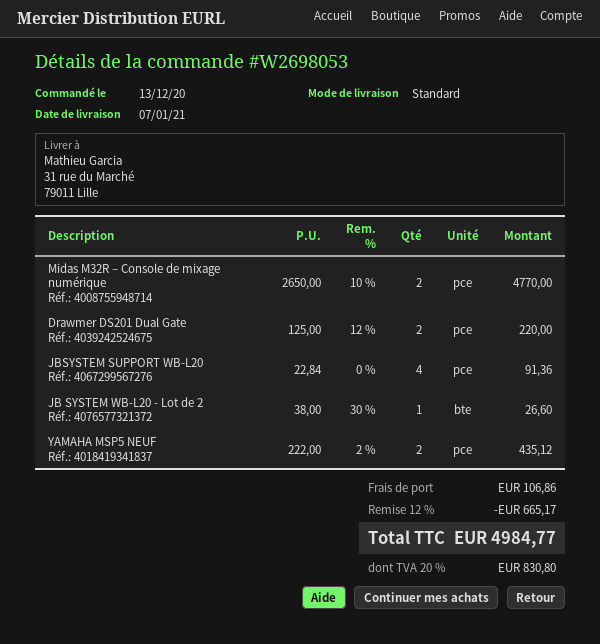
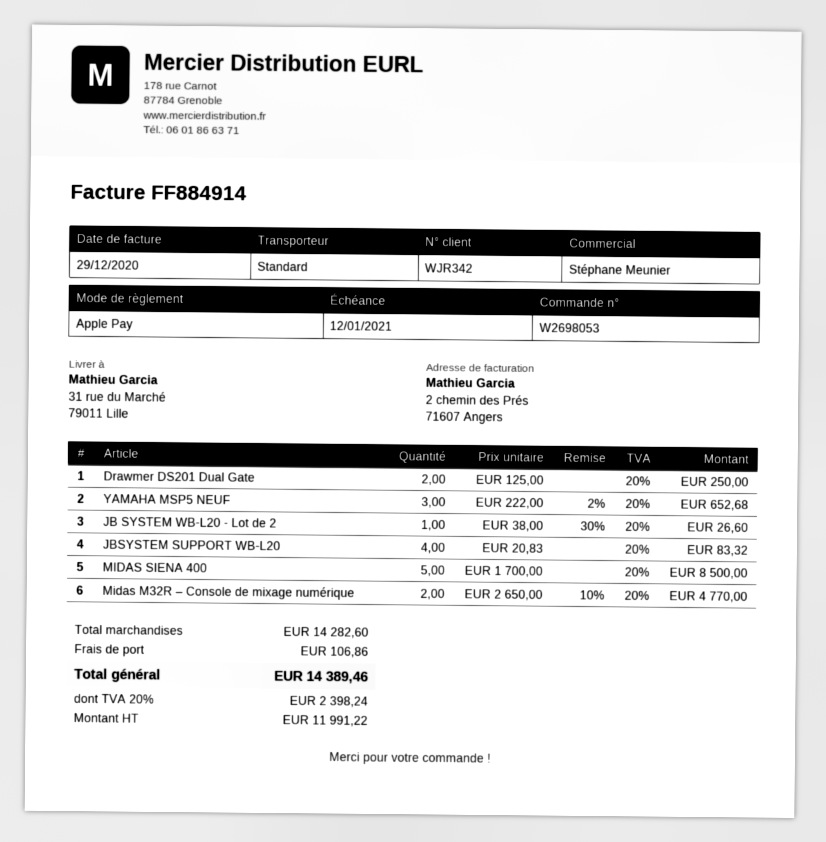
Drawmer DS201 Dual Gate: 2 x 125.00 - 12% = 220.00 -> 2 x 125.00 = 250.00
JBSYSTEM SUPPORT WB-L20: 4 x 22.84 = 91.36 -> 4 x 20.83 = 83.32
YAMAHA MSP5 NEUF: 2 x 222.00 - 2% = 435.12 -> 3 x 222.00 - 2% = 652.68
MIDAS SIENA 400: none -> 5 x 1700.00 = 8500.00
discount: 12% = 665.17 -> none
tax: 20% = 830.80 -> 20% = 2398.24
total: 4984.77 -> 14389.46

